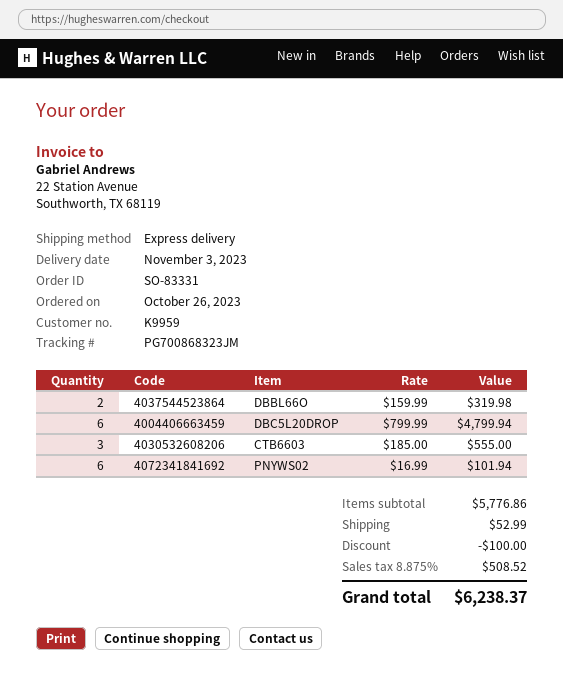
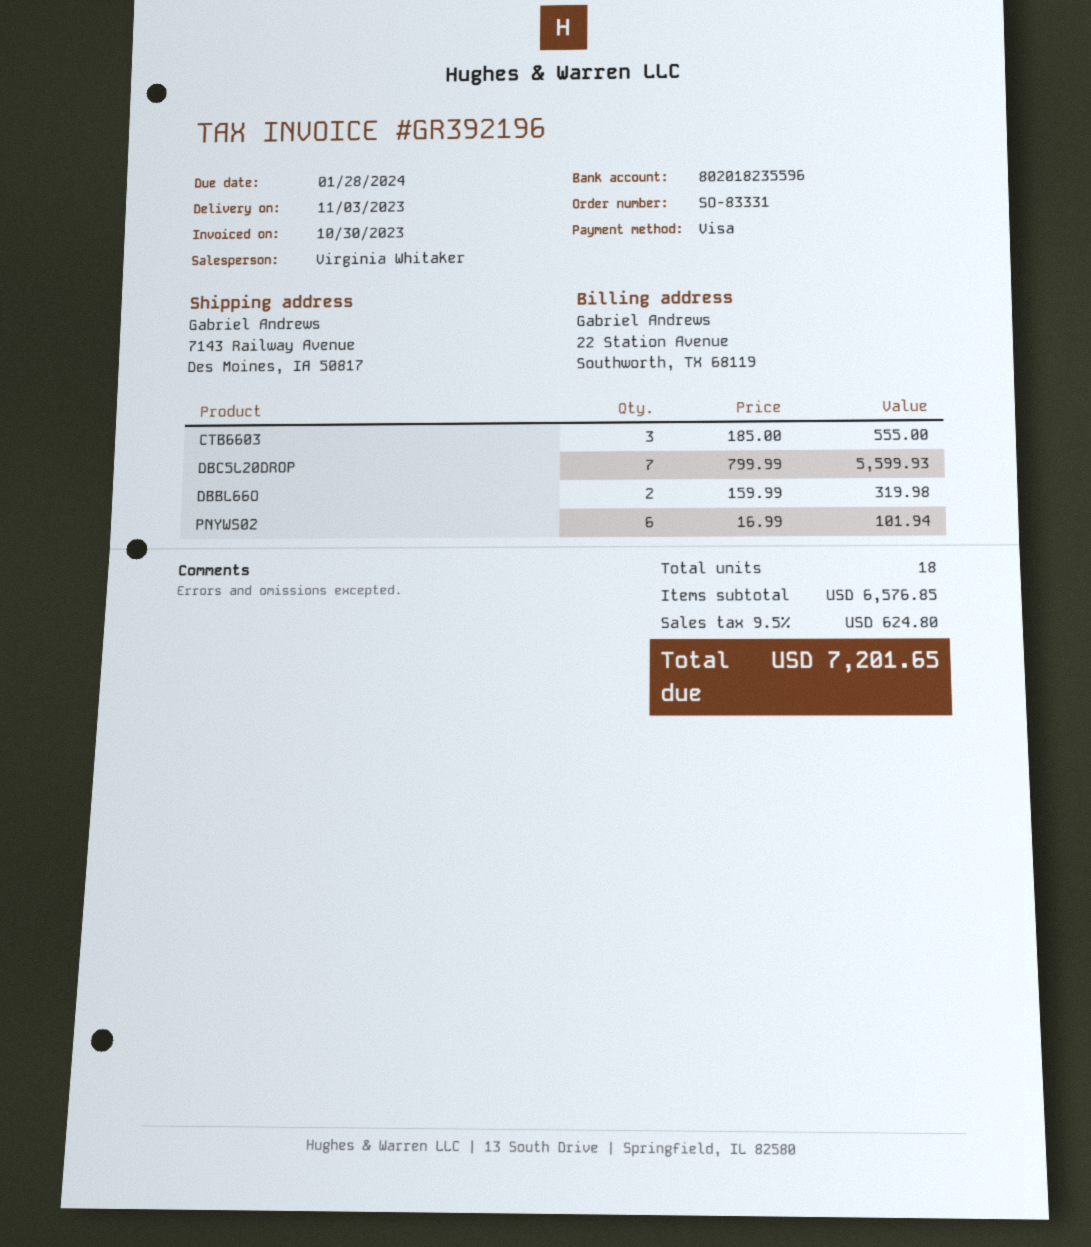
DBC5L20DROP: 6 x 799.99 = 4799.94 -> 7 x 799.99 = 5599.93
subtotal: 5776.86 -> 6576.85
discount: 100.00 -> none
shipping: 52.99 -> none
tax: 8.875% = 508.52 -> 9.5% = 624.80
total: 6238.37 -> 7201.65

